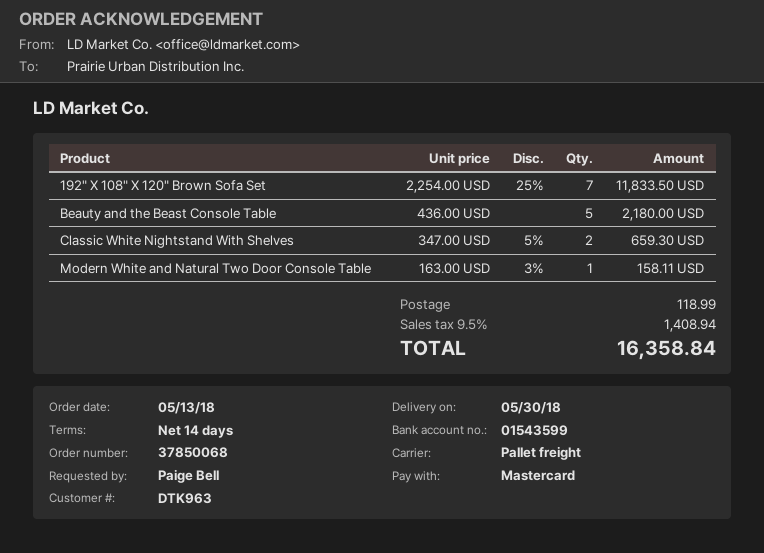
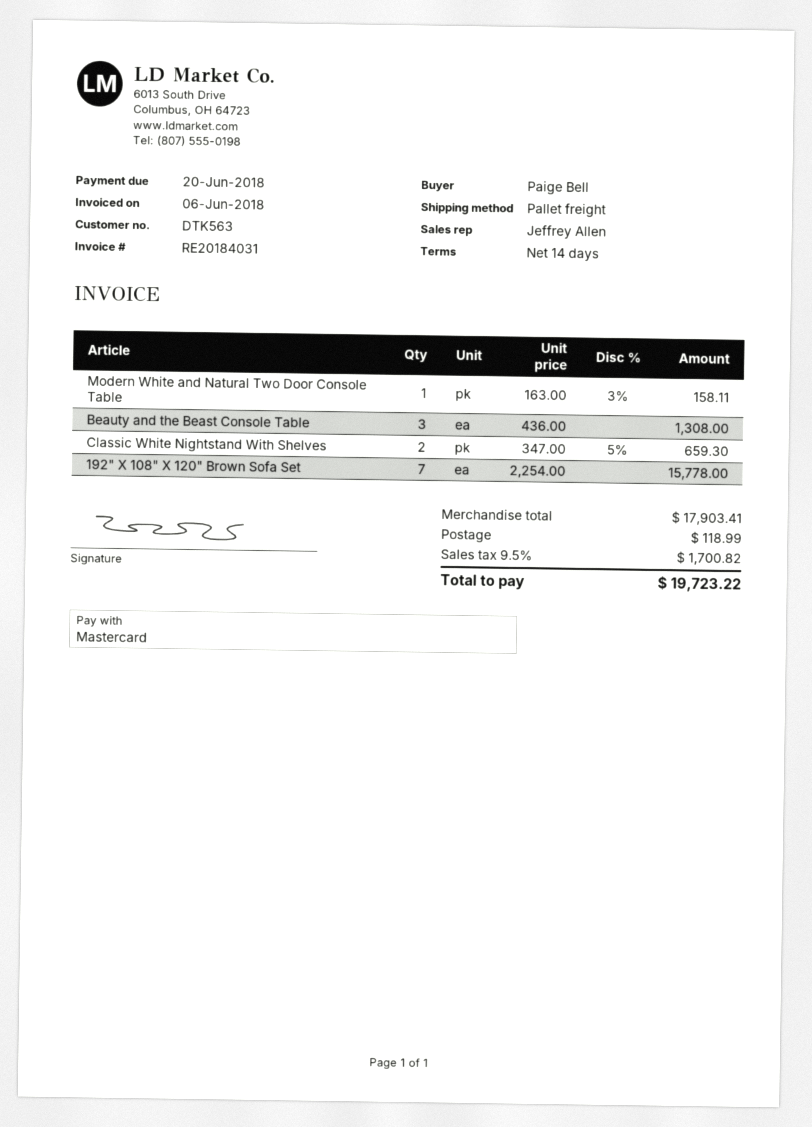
customer number: DTK963 -> DTK563
192" X 108" X 120" Brown Sofa Set: 7 x 2254.00 - 25% = 11833.50 -> 7 x 2254.00 = 15778.00
Beauty and the Beast Console Table: 5 x 436.00 = 2180.00 -> 3 x 436.00 = 1308.00
tax: 9.5% = 1408.94 -> 9.5% = 1700.82
total: 16358.84 -> 19723.22

